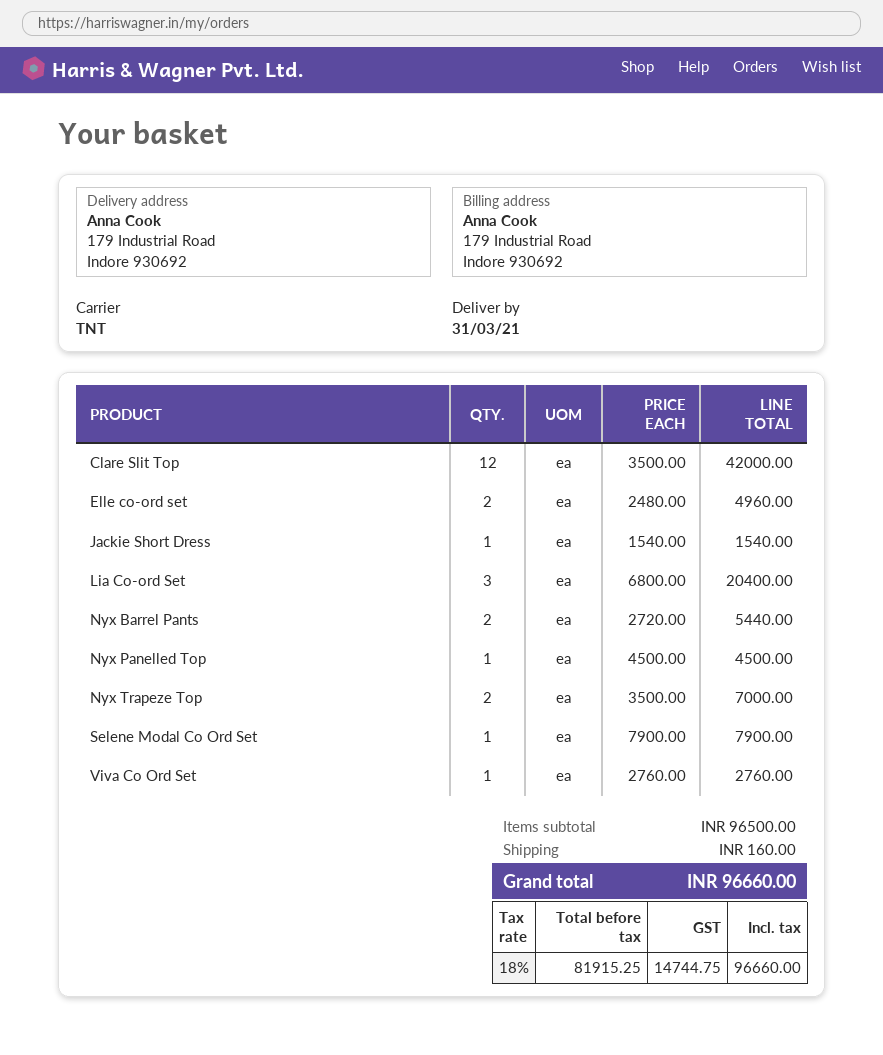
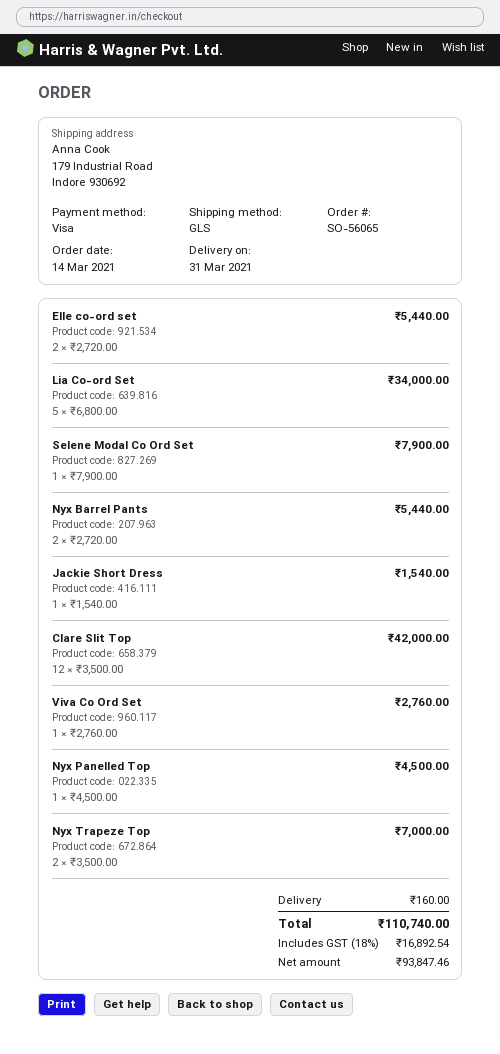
shipping method: TNT -> GLS
Elle co-ord set: 2 x 2480.00 = 4960.00 -> 2 x 2720.00 = 5440.00
Lia Co-ord Set: 3 x 6800.00 = 20400.00 -> 5 x 6800.00 = 34000.00
net: 81915.25 -> 93847.46
tax: 18% = 14744.75 -> 18% = 16892.54
total: 96660.00 -> 110740.00

